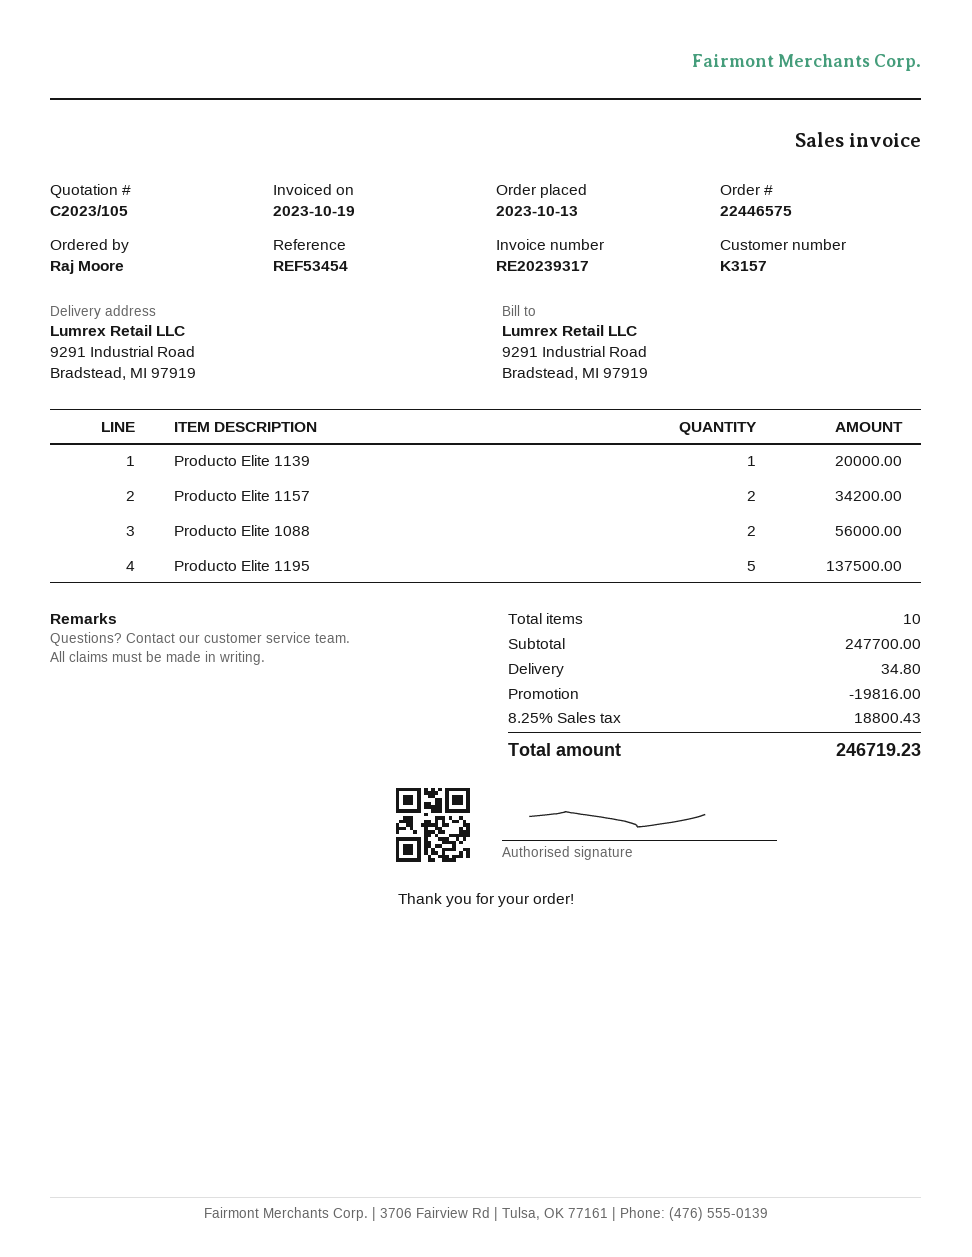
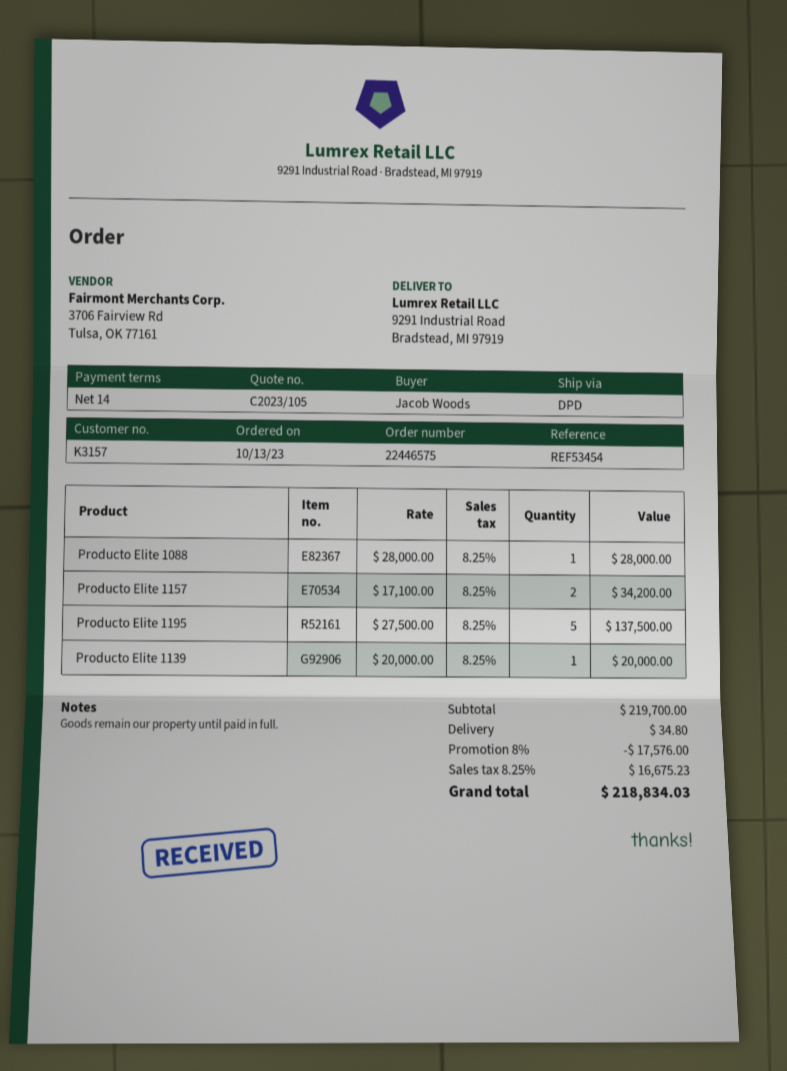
ordered by: Raj Moore -> Jacob Woods
Producto Elite 1088: 2 for 56000.00 -> 1 for 28000.00
subtotal: 247700.00 -> 219700.00
discount: 19816.00 -> 17576.00
tax: 8.25% = 18800.43 -> 8.25% = 16675.23
total: 246719.23 -> 218834.03

